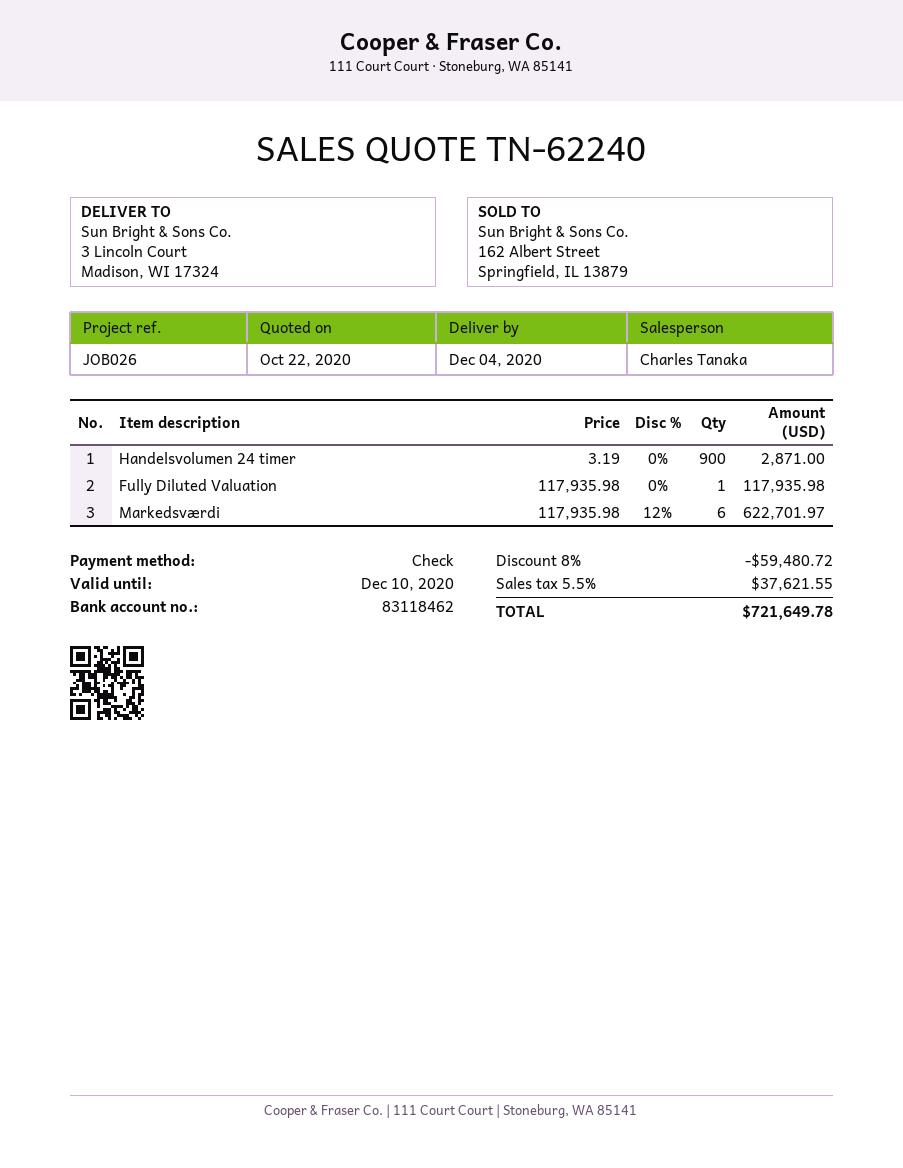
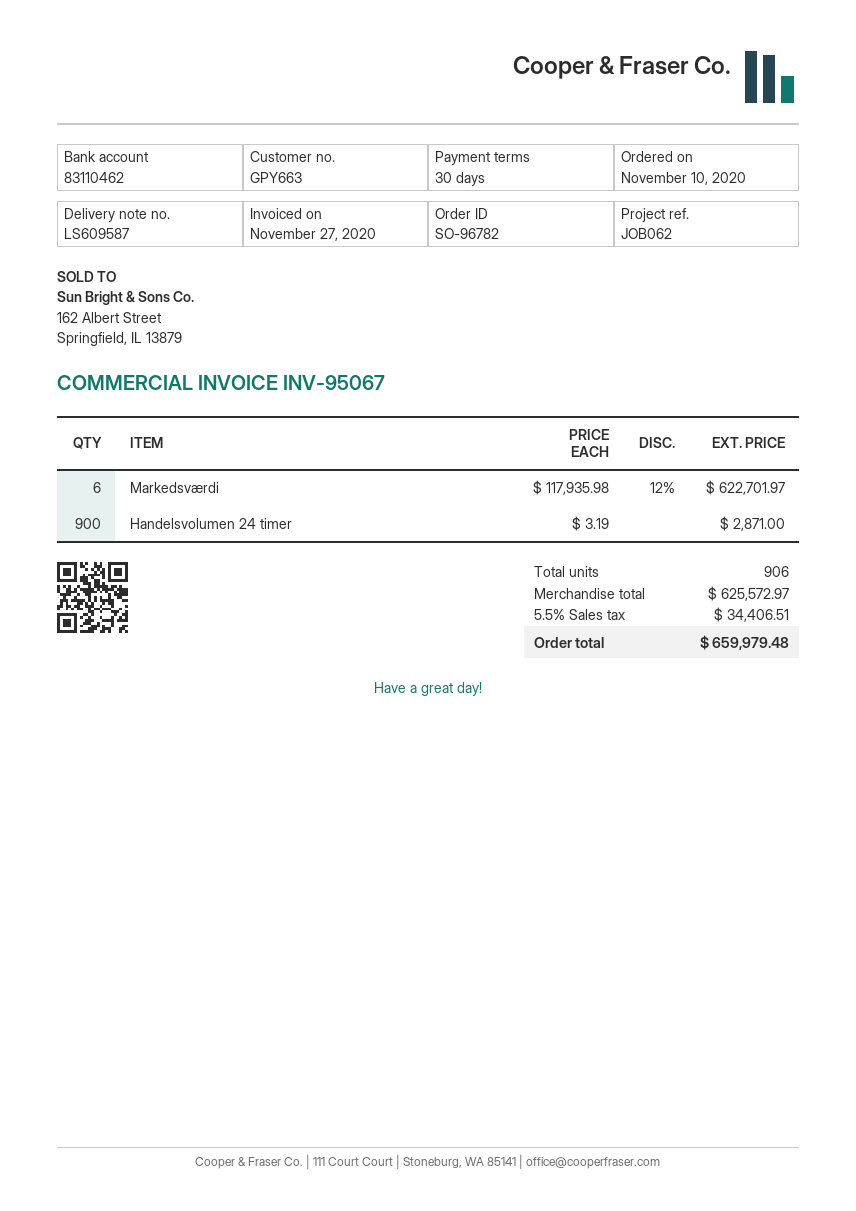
reference: JOB026 -> JOB062
bank account: 83118462 -> 83110462
Fully Diluted Valuation: 1 x 117935.98 = 117935.98 -> none
discount: 8% = 59480.72 -> none
tax: 5.5% = 37621.55 -> 5.5% = 34406.51
total: 721649.78 -> 659979.48

